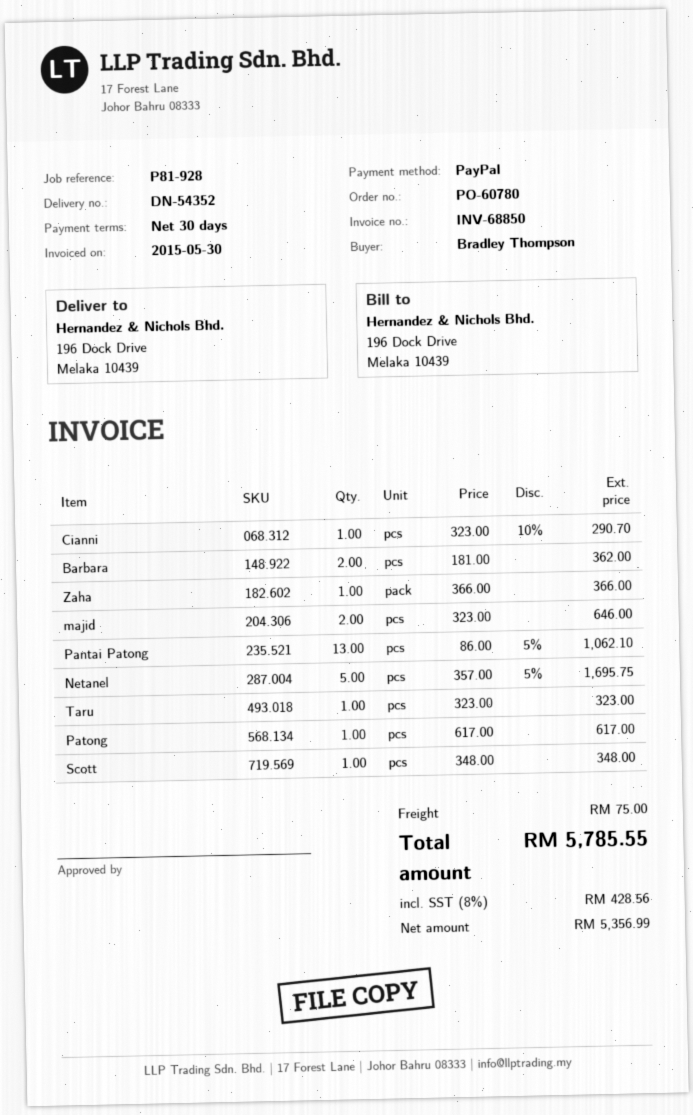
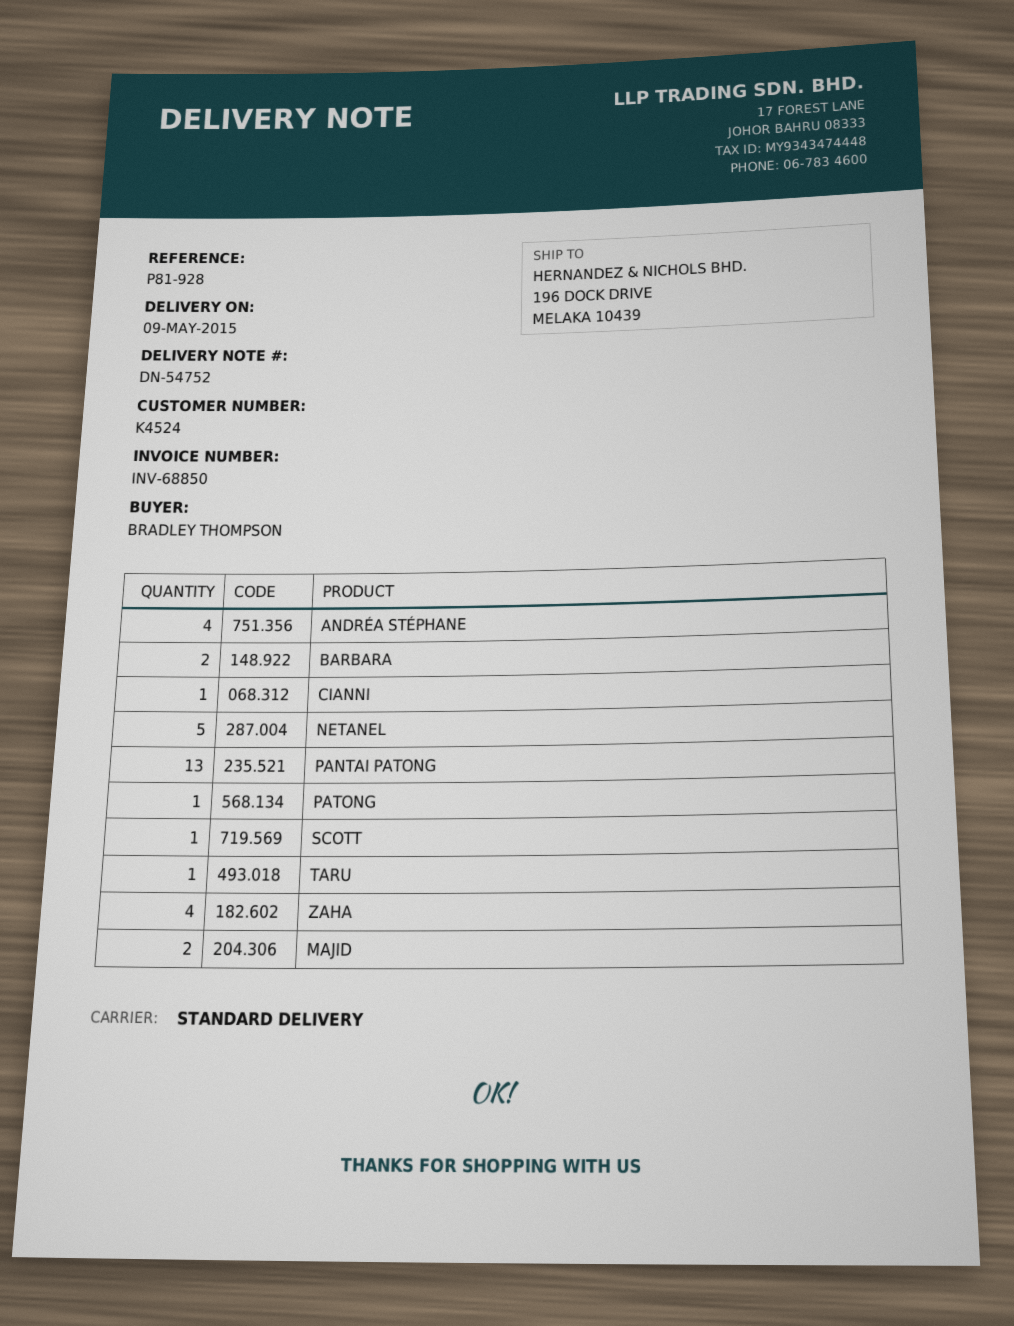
delivery note number: DN-54352 -> DN-54752
Zaha: 1 -> 4
ANDRÉA STÉPHANE: none -> 4

